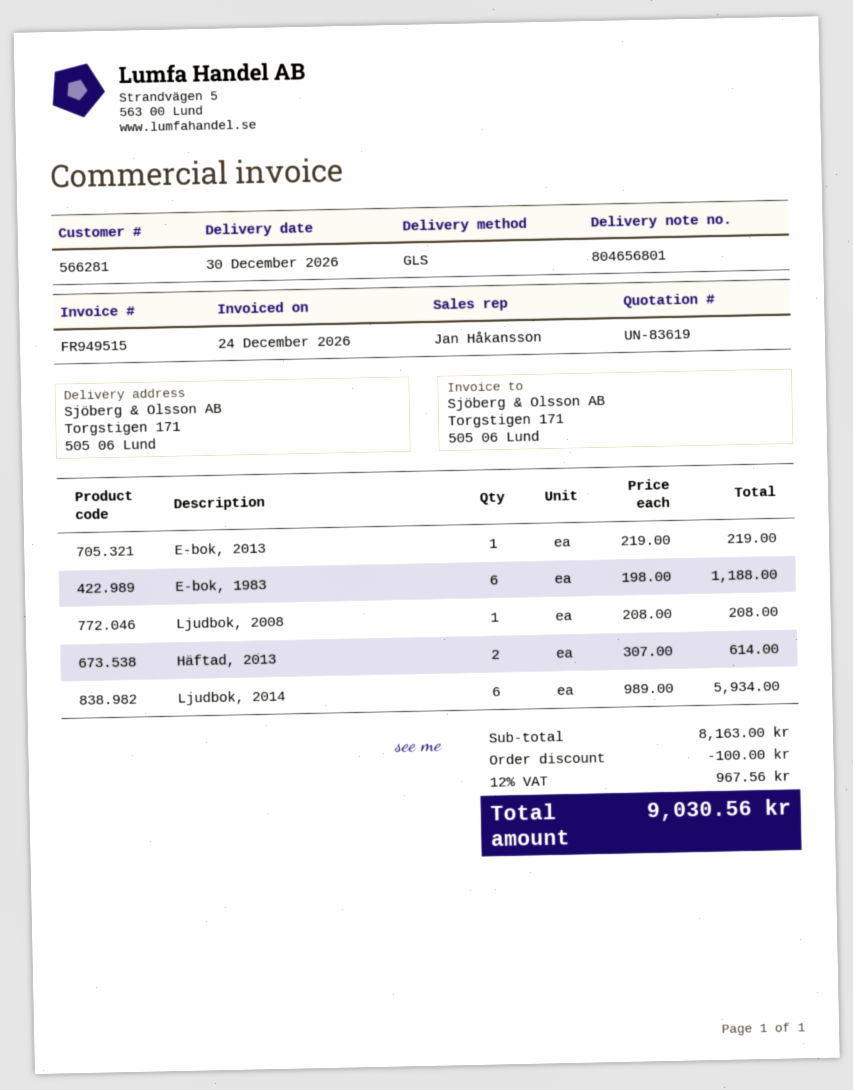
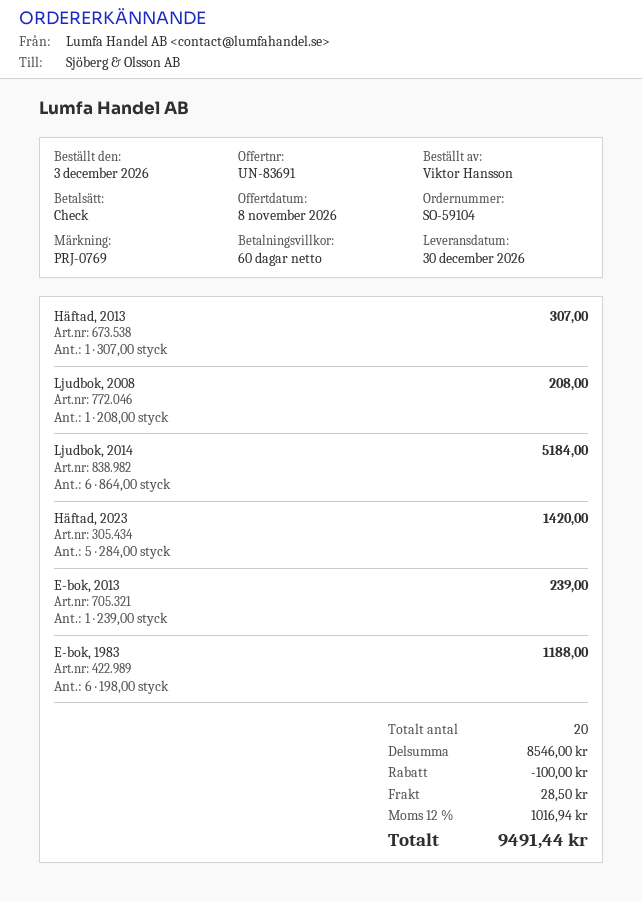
quote number: UN-83619 -> UN-83691
E-bok, 2013: 1 x 219.00 = 219.00 -> 1 x 239.00 = 239.00
Häftad, 2013: 2 x 307.00 = 614.00 -> 1 x 307.00 = 307.00
Ljudbok, 2014: 6 x 989.00 = 5934.00 -> 6 x 864.00 = 5184.00
Häftad, 2023: none -> 5 x 284.00 = 1420.00
subtotal: 8163.00 -> 8546.00
shipping: none -> 28.50
tax: 12% = 967.56 -> 12% = 1016.94
total: 9030.56 -> 9491.44

